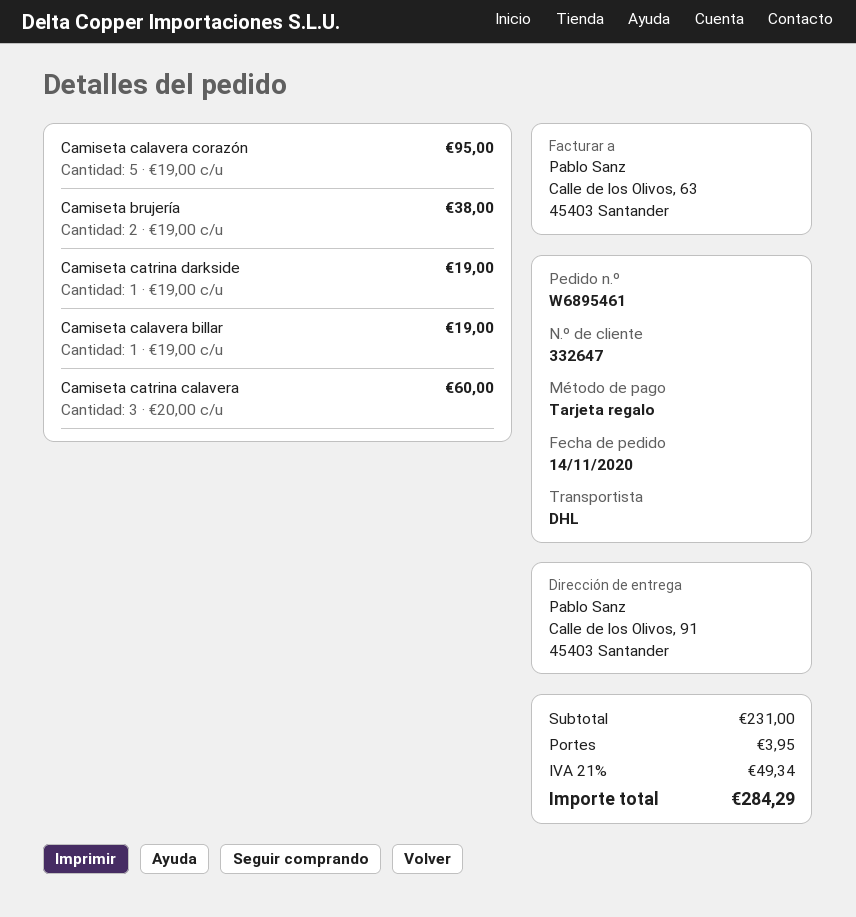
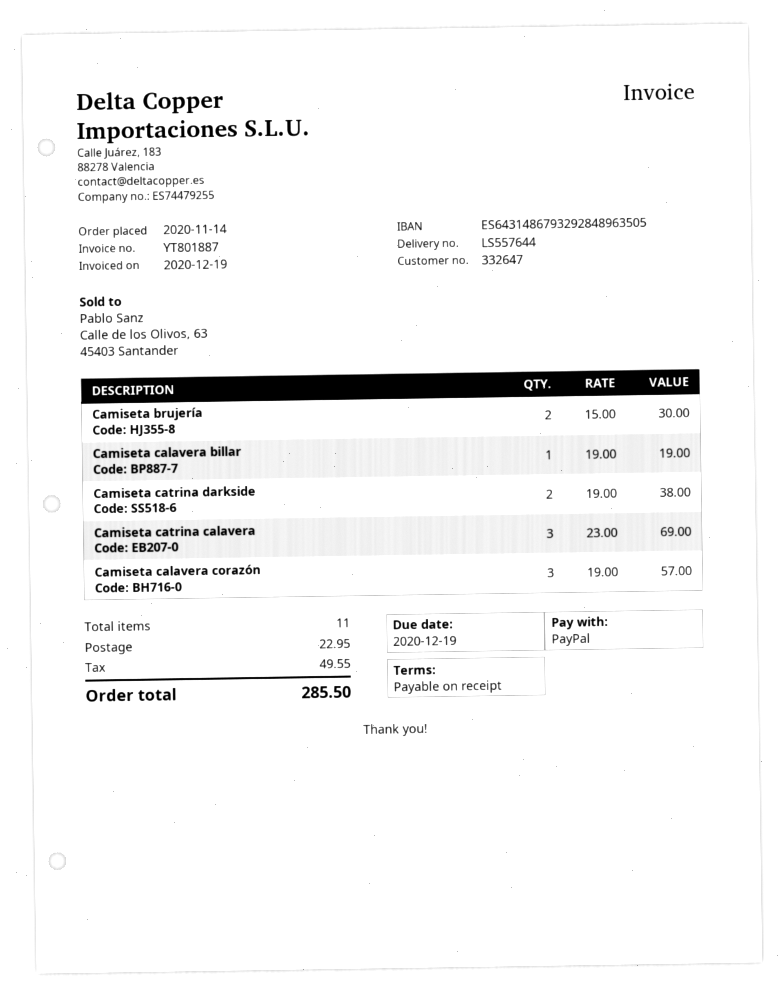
payment method: gift card -> PayPal
Camiseta calavera corazón: 5 x 19.00 = 95.00 -> 3 x 19.00 = 57.00
Camiseta brujería: 2 x 19.00 = 38.00 -> 2 x 15.00 = 30.00
Camiseta catrina darkside: 1 x 19.00 = 19.00 -> 2 x 19.00 = 38.00
Camiseta catrina calavera: 3 x 20.00 = 60.00 -> 3 x 23.00 = 69.00
shipping: 3.95 -> 22.95
tax: 49.34 -> 49.55
total: 284.29 -> 285.50

